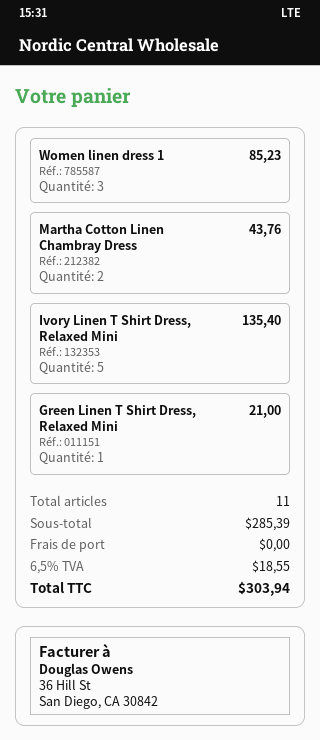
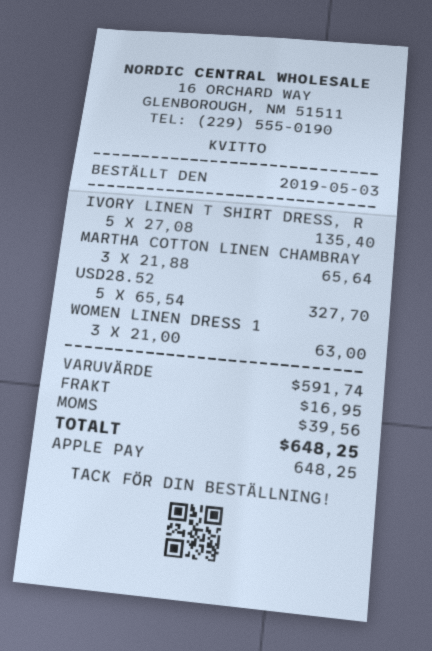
Women linen dress 1: 3 for 85.23 -> 3 for 63.00
Martha Cotton Linen Chambray Dress: 2 for 43.76 -> 3 for 65.64
Green Linen T Shirt Dress, Relaxed Mini: 1 for 21.00 -> none
USD28.52: none -> 5 for 327.70
subtotal: 285.39 -> 591.74
shipping: 0.00 -> 16.95
tax: 18.55 -> 39.56
total: 303.94 -> 648.25

